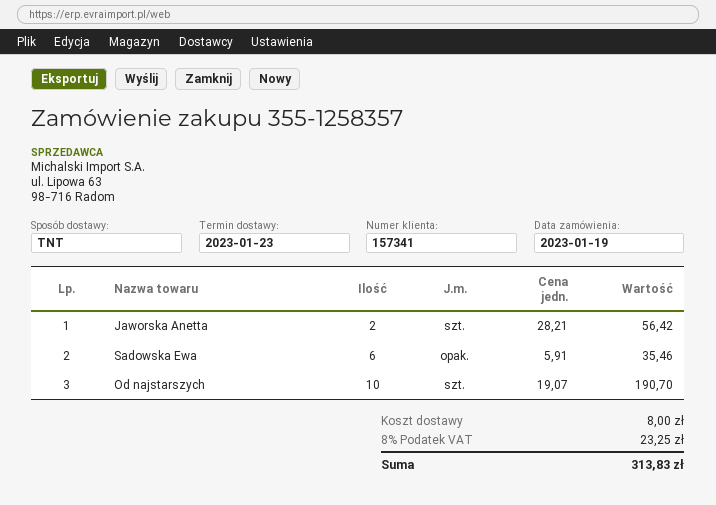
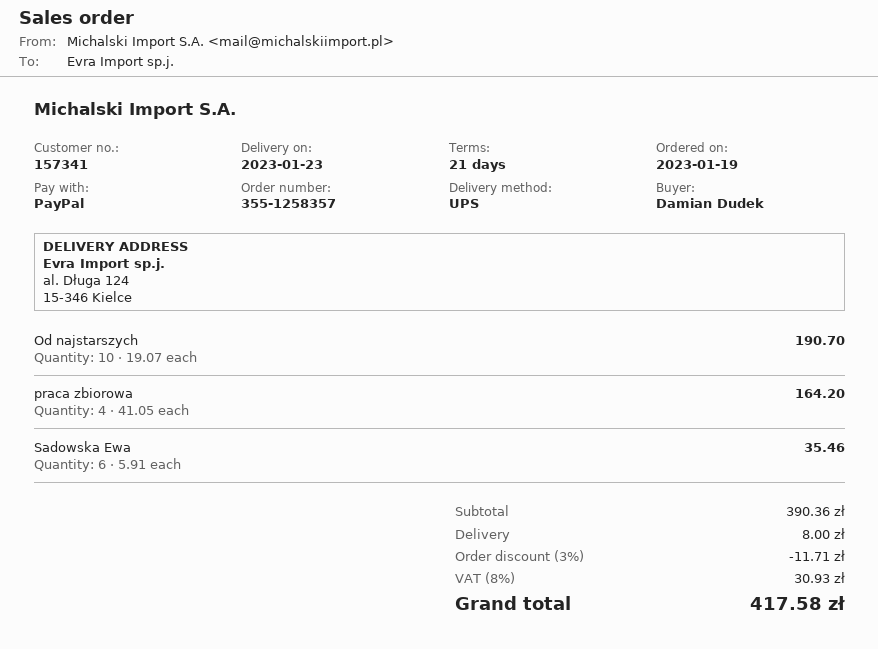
shipping method: TNT -> UPS
Jaworska Anetta: 2 x 28.21 = 56.42 -> none
praca zbiorowa: none -> 4 x 41.05 = 164.20
discount: none -> 3% = 11.71
tax: 8% = 23.25 -> 8% = 30.93
total: 313.83 -> 417.58

